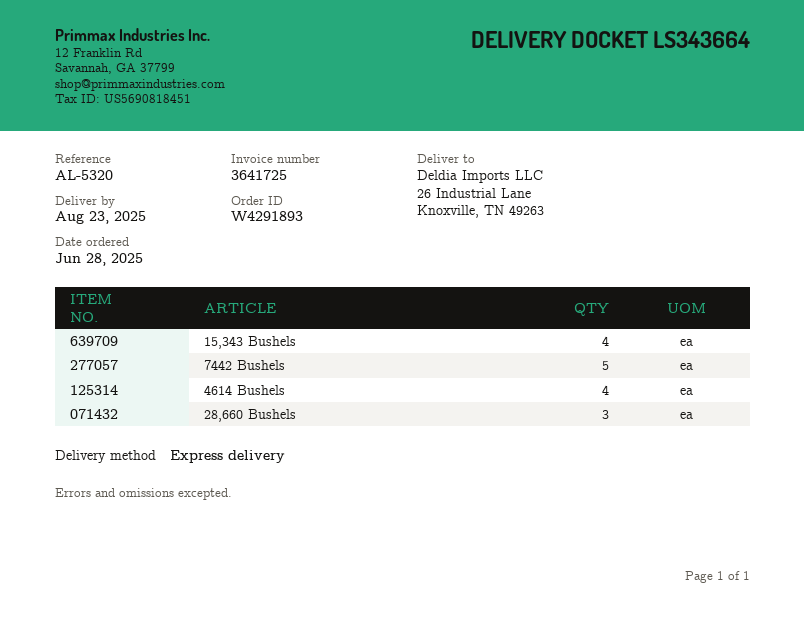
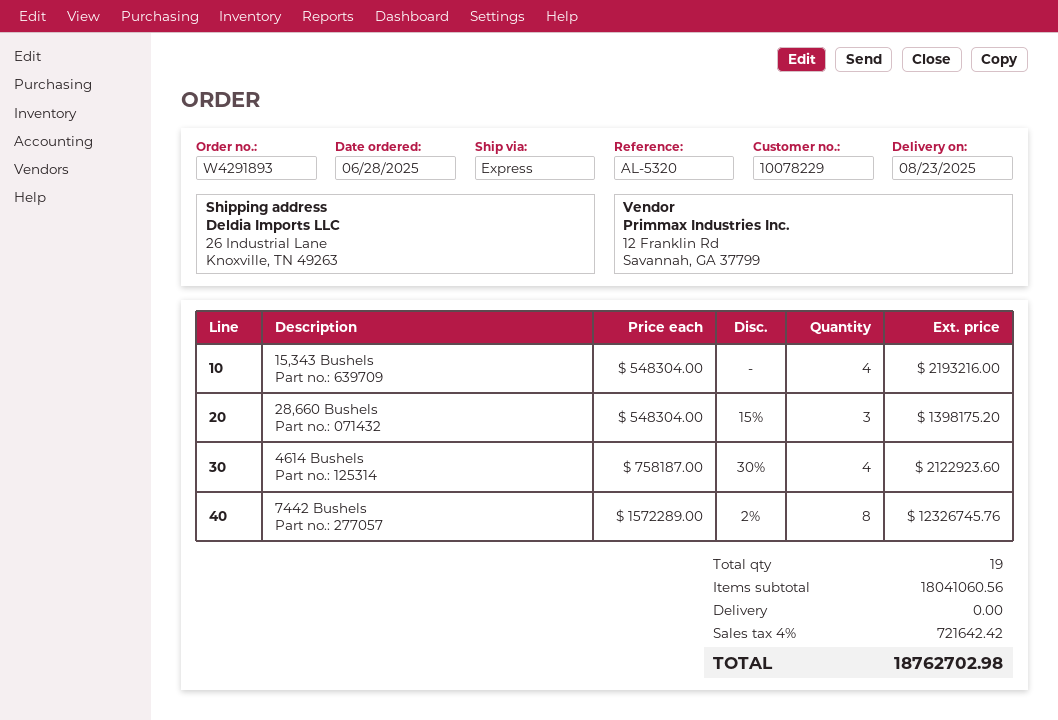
7442 Bushels: 5 -> 8

